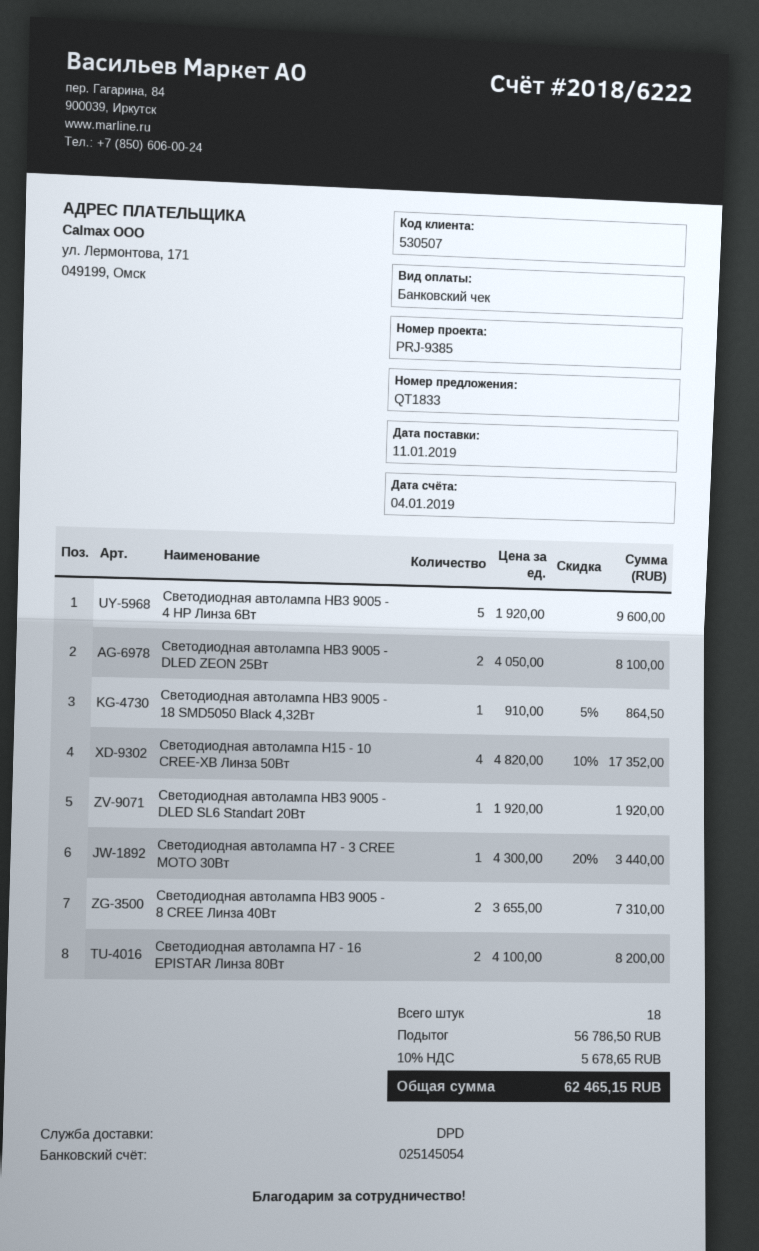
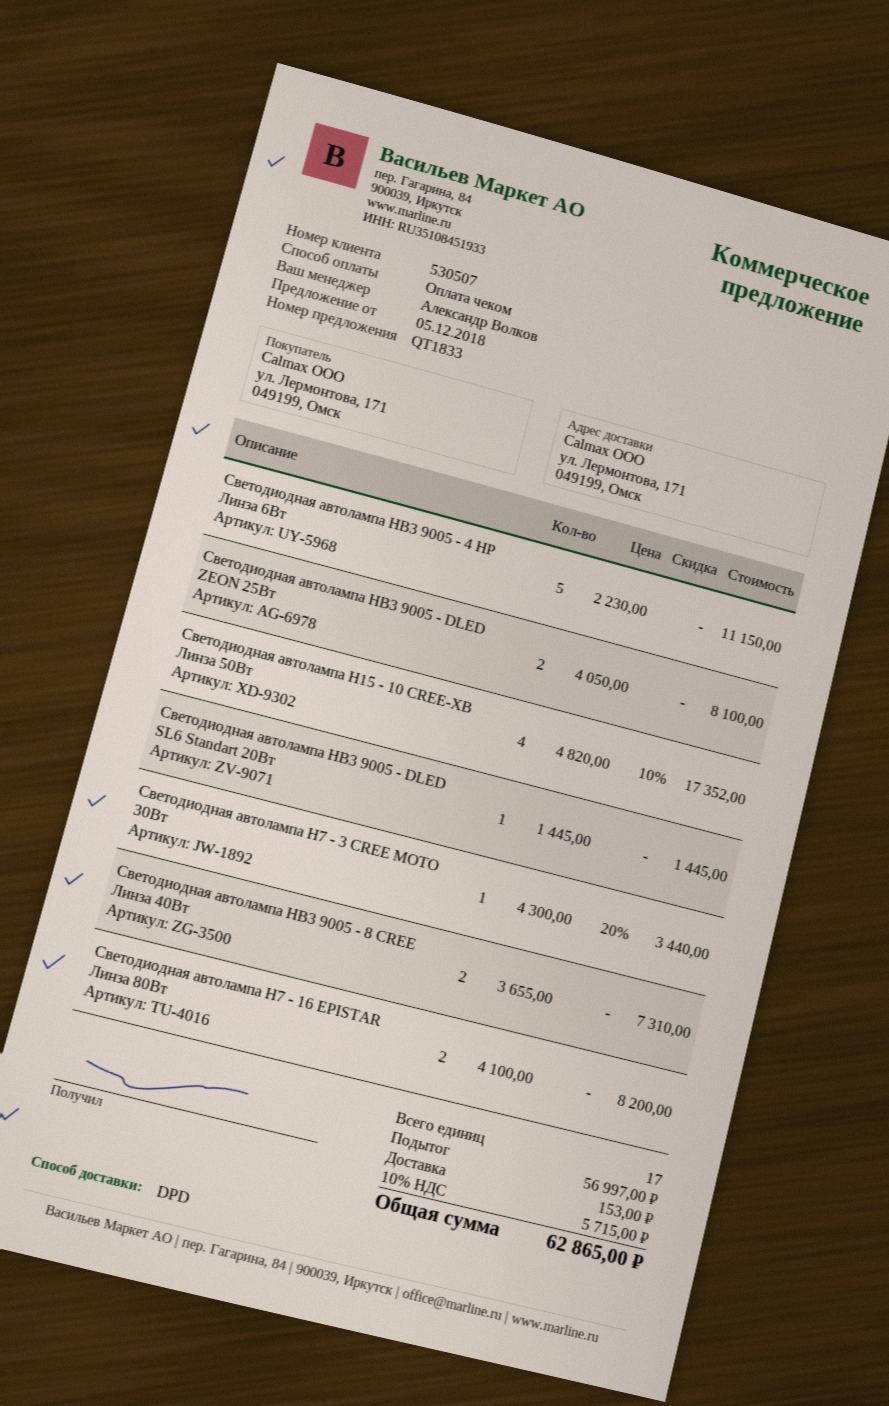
Светодиодная автолампа HB3 9005 - 4 HP Линза 6Вт: 5 x 1920.00 = 9600.00 -> 5 x 2230.00 = 11150.00
Светодиодная автолампа HB3 9005 - 18 SMD5050 Black 4,32Вт: 1 x 910.00 - 5% = 864.50 -> none
Светодиодная автолампа HB3 9005 - DLED SL6 Standart 20Вт: 1 x 1920.00 = 1920.00 -> 1 x 1445.00 = 1445.00
total quantity: 18 -> 17
subtotal: 56786.50 -> 56997.00
shipping: none -> 153.00
tax: 10% = 5678.65 -> 10% = 5715.00
total: 62465.15 -> 62865.00

